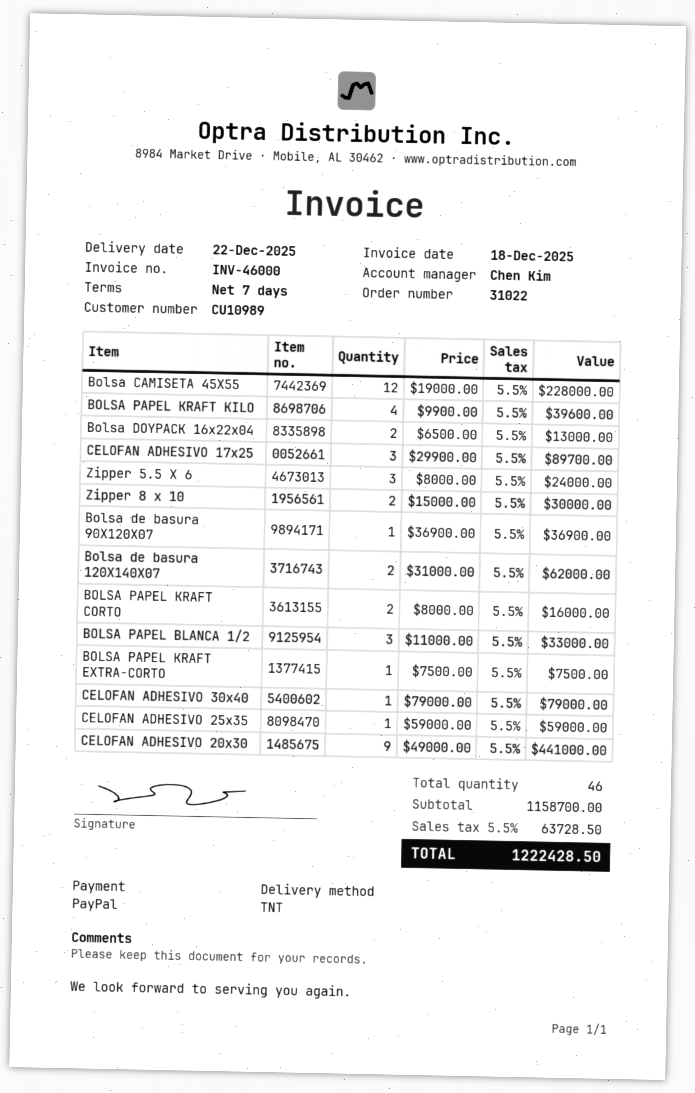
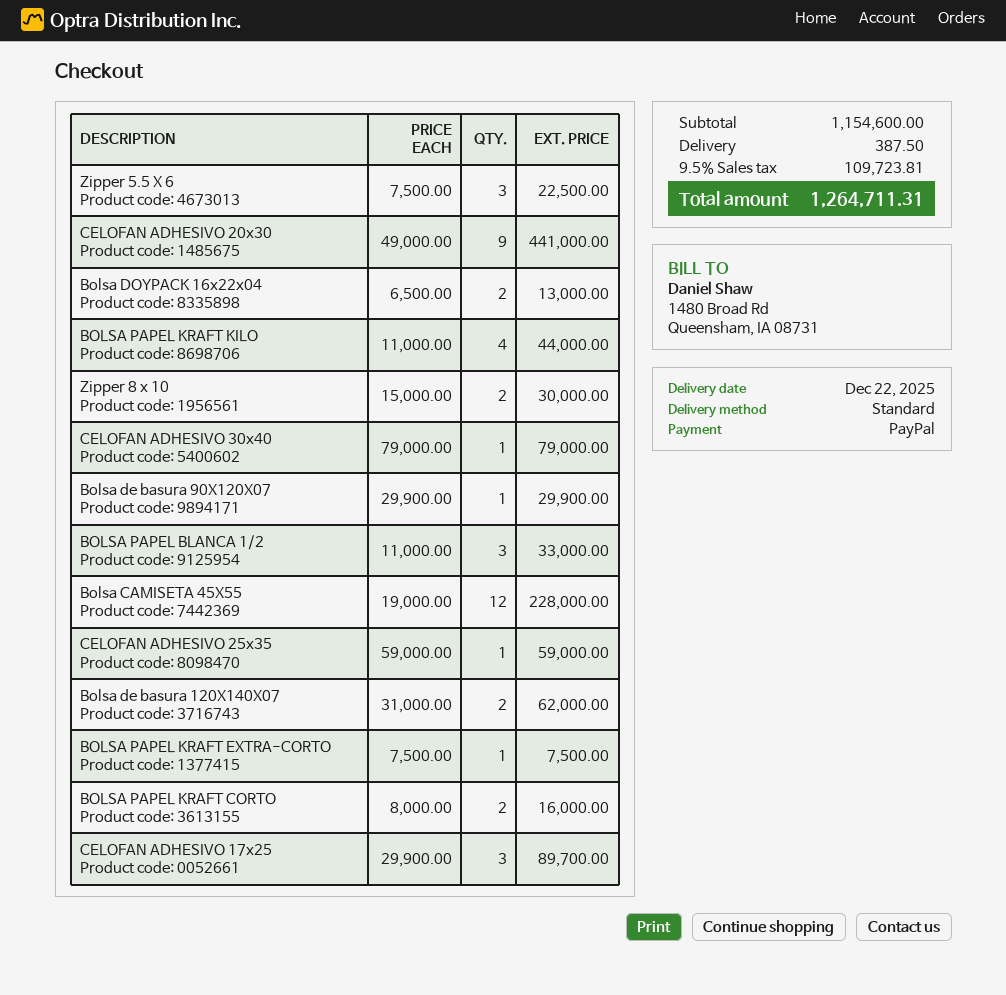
shipping method: TNT -> standard
BOLSA PAPEL KRAFT KILO: 4 x 9900.00 = 39600.00 -> 4 x 11000.00 = 44000.00
Zipper 5.5 X 6: 3 x 8000.00 = 24000.00 -> 3 x 7500.00 = 22500.00
Bolsa de basura 90X120X07: 1 x 36900.00 = 36900.00 -> 1 x 29900.00 = 29900.00
subtotal: 1158700.00 -> 1154600.00
shipping: none -> 387.50
tax: 5.5% = 63728.50 -> 9.5% = 109723.81
total: 1222428.50 -> 1264711.31

